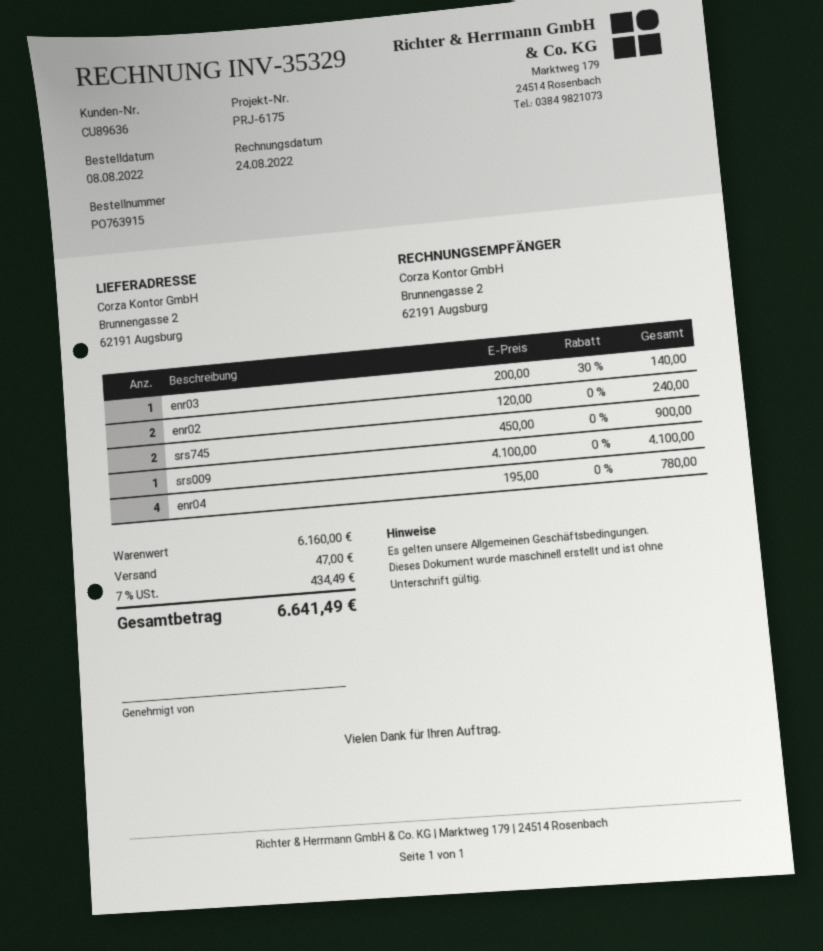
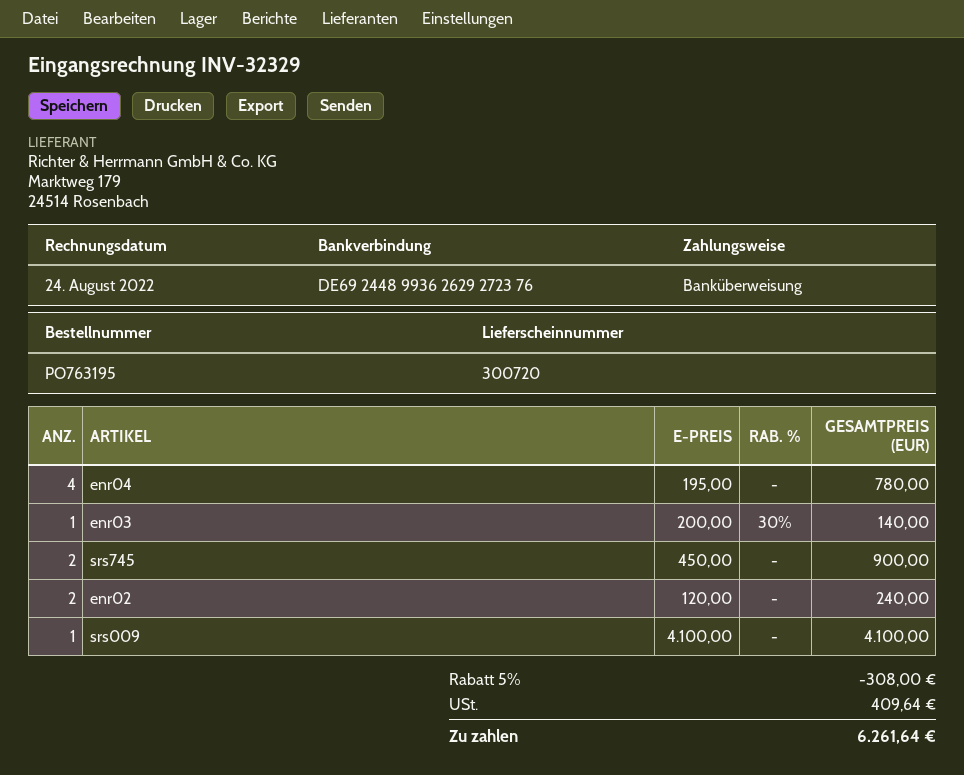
order number: PO763915 -> PO763195
invoice number: INV-35329 -> INV-32329
discount: none -> 5% = 308.00
shipping: 47.00 -> none
tax: 434.49 -> 409.64
total: 6641.49 -> 6261.64

